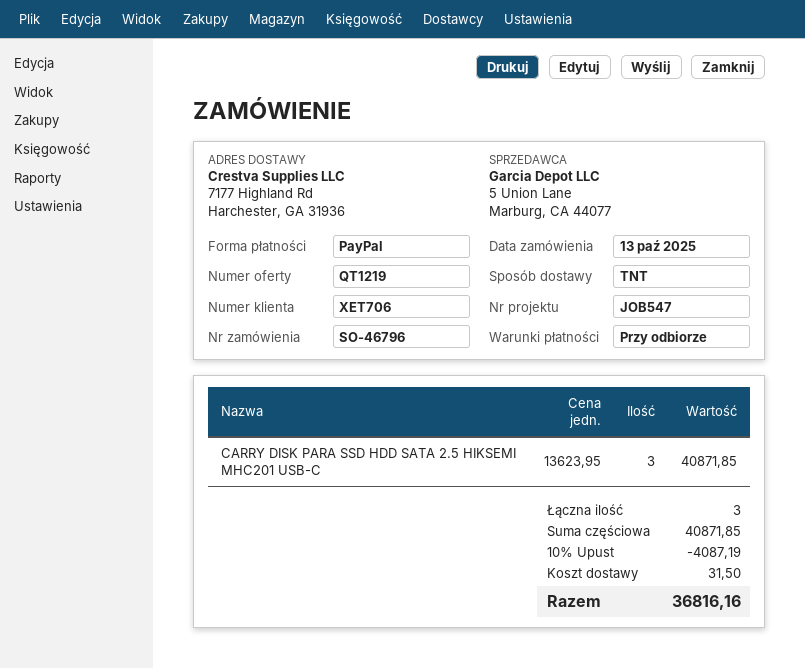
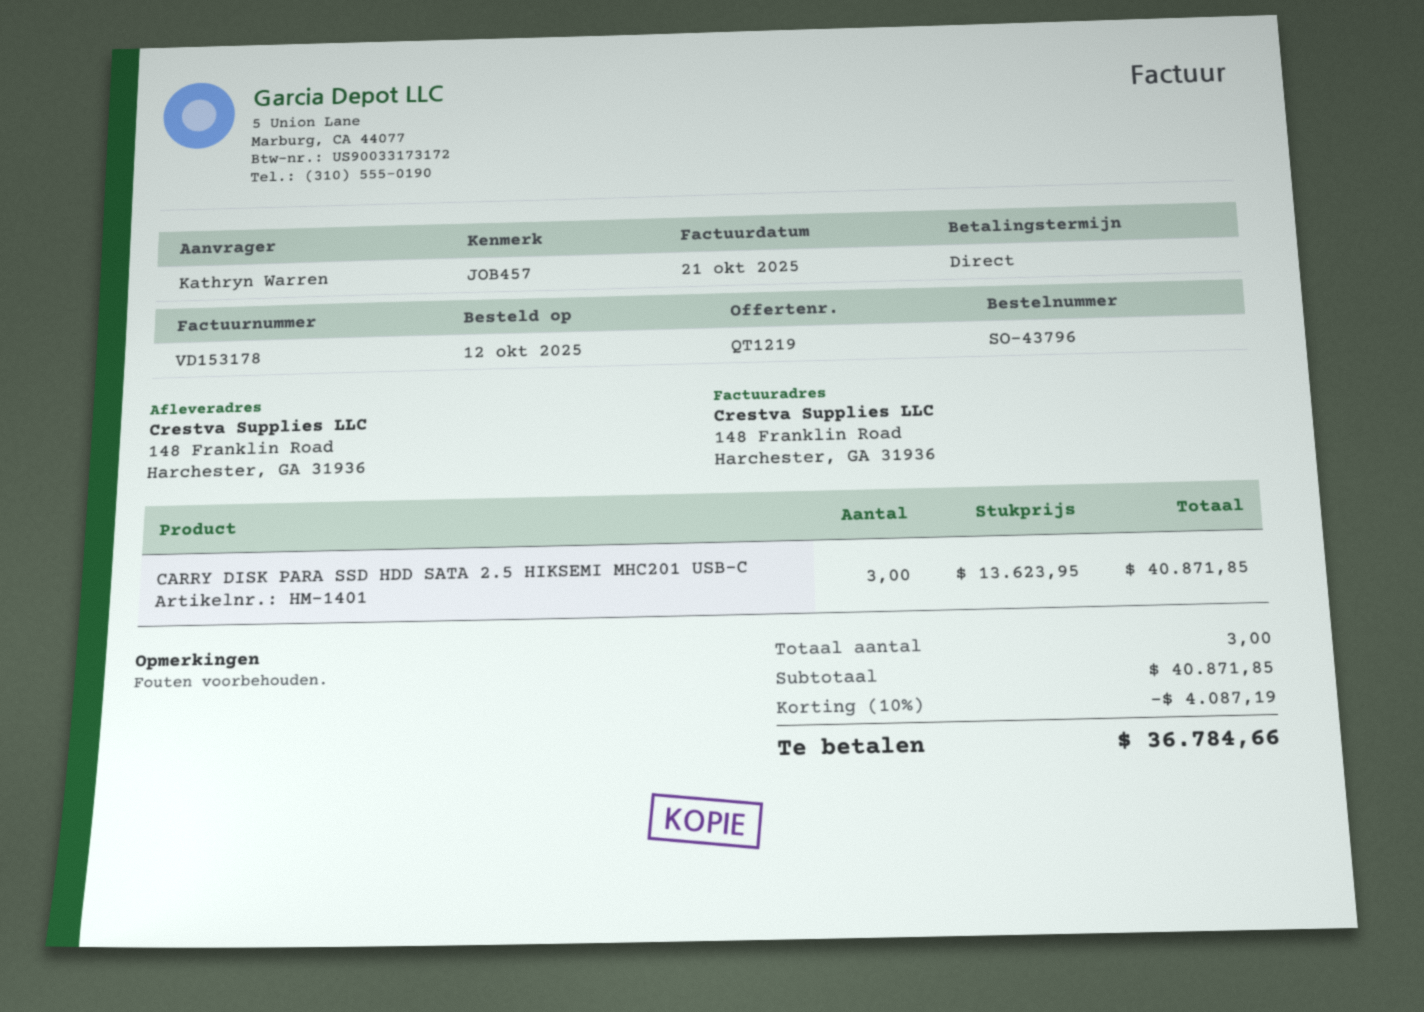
order number: SO-46796 -> SO-43796
order date: 2025-10-13 -> 2025-10-12
reference: JOB547 -> JOB457
ship to: 7177 Highland Rd, Harchester, GA 31936 -> 148 Franklin Road, Harchester, GA 31936
shipping: 31.50 -> none
total: 36816.16 -> 36784.66

